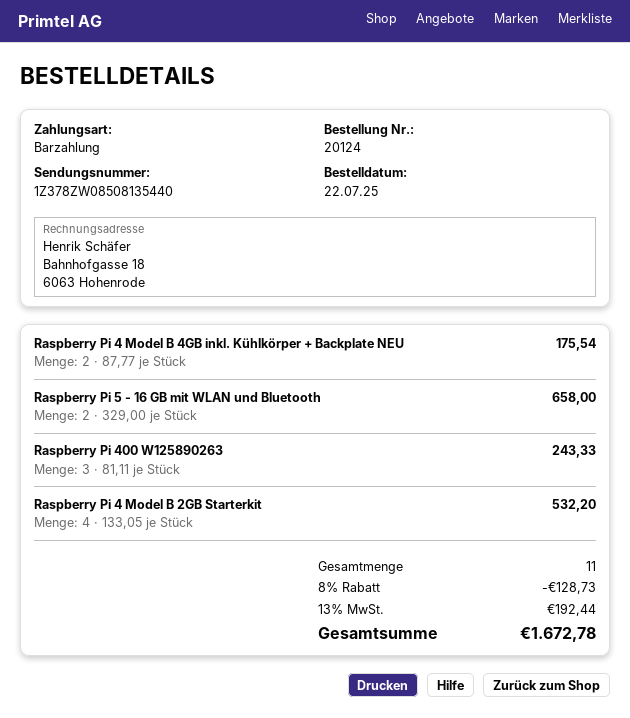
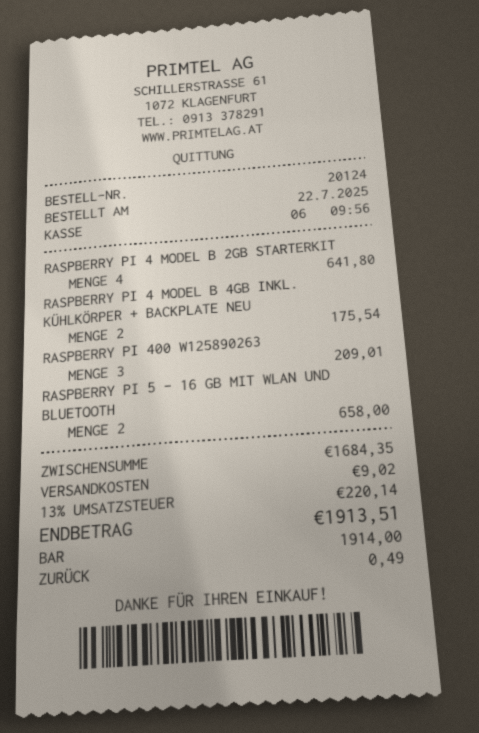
Raspberry Pi 400 W125890263: 3 for 243.33 -> 3 for 209.01
Raspberry Pi 4 Model B 2GB Starterkit: 4 for 532.20 -> 4 for 641.80
discount: 8% = 128.73 -> none
shipping: none -> 9.02
tax: 13% = 192.44 -> 13% = 220.14
total: 1672.78 -> 1913.51

